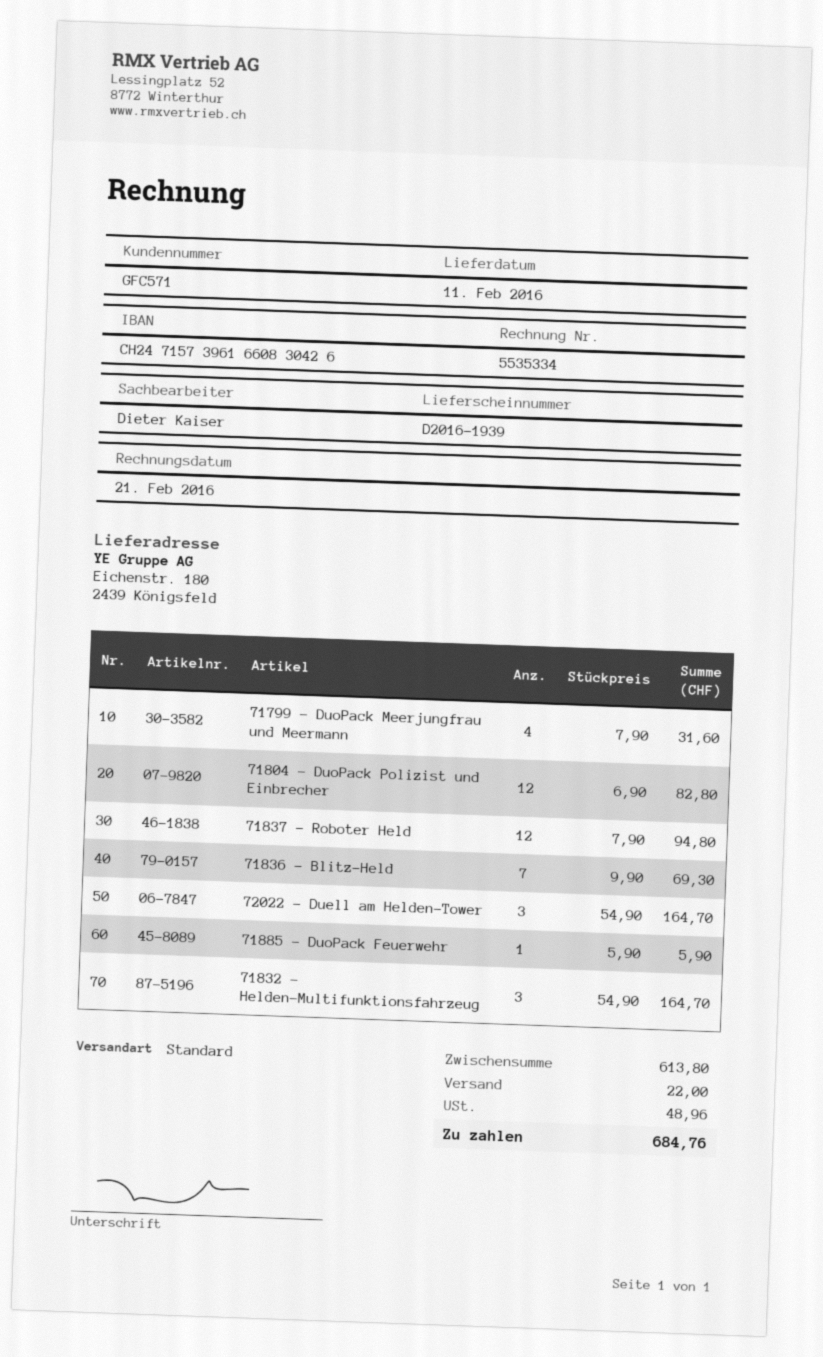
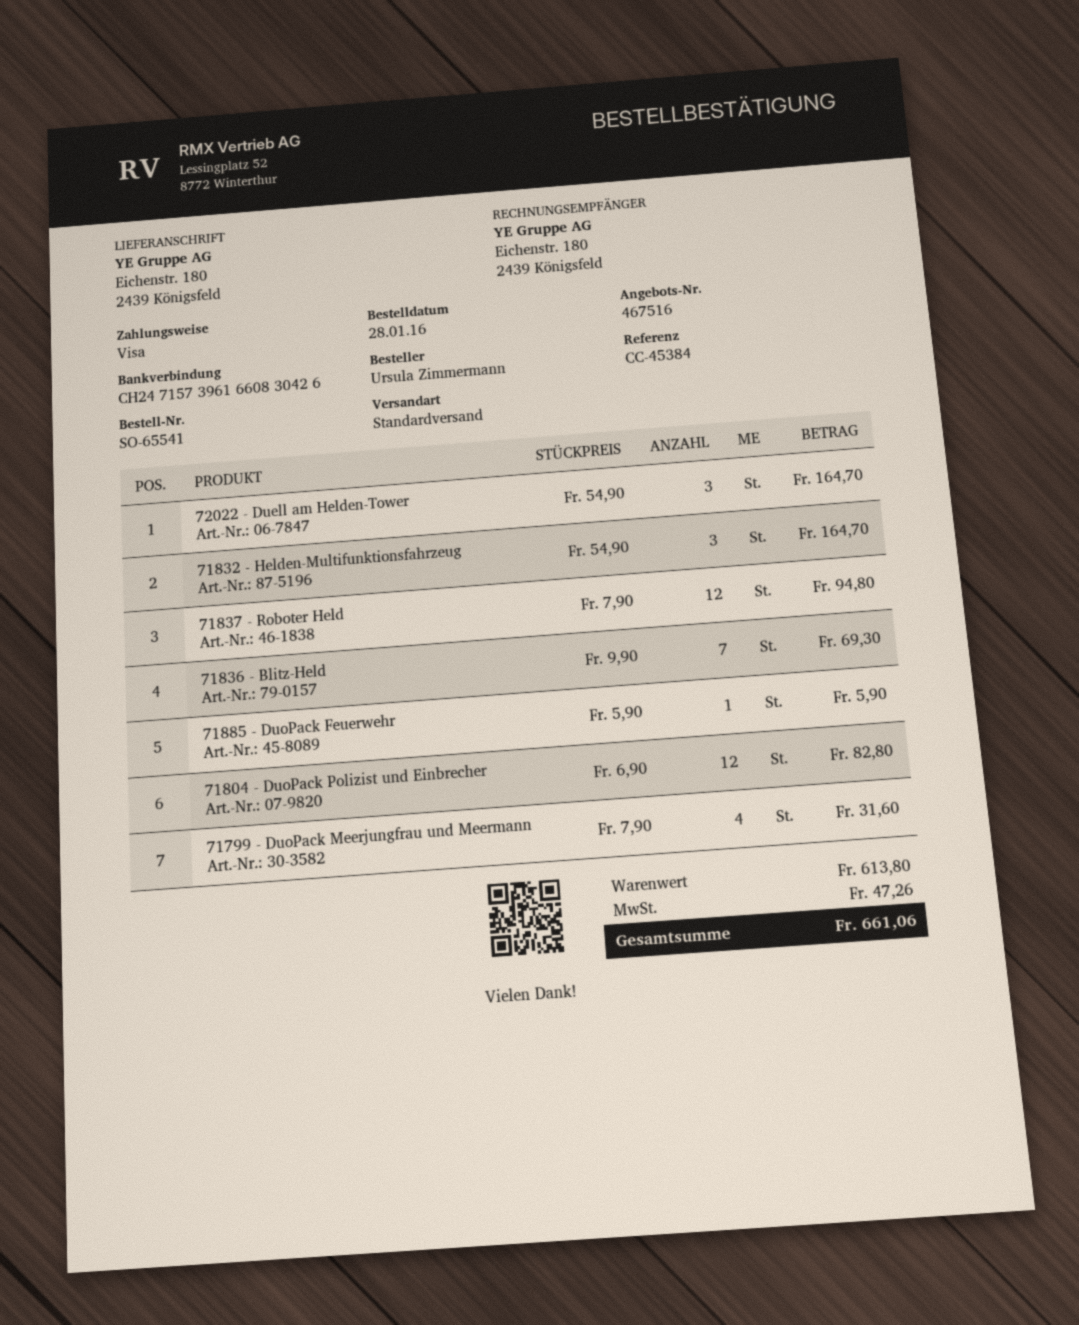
shipping: 22.00 -> none
tax: 48.96 -> 47.26
total: 684.76 -> 661.06

